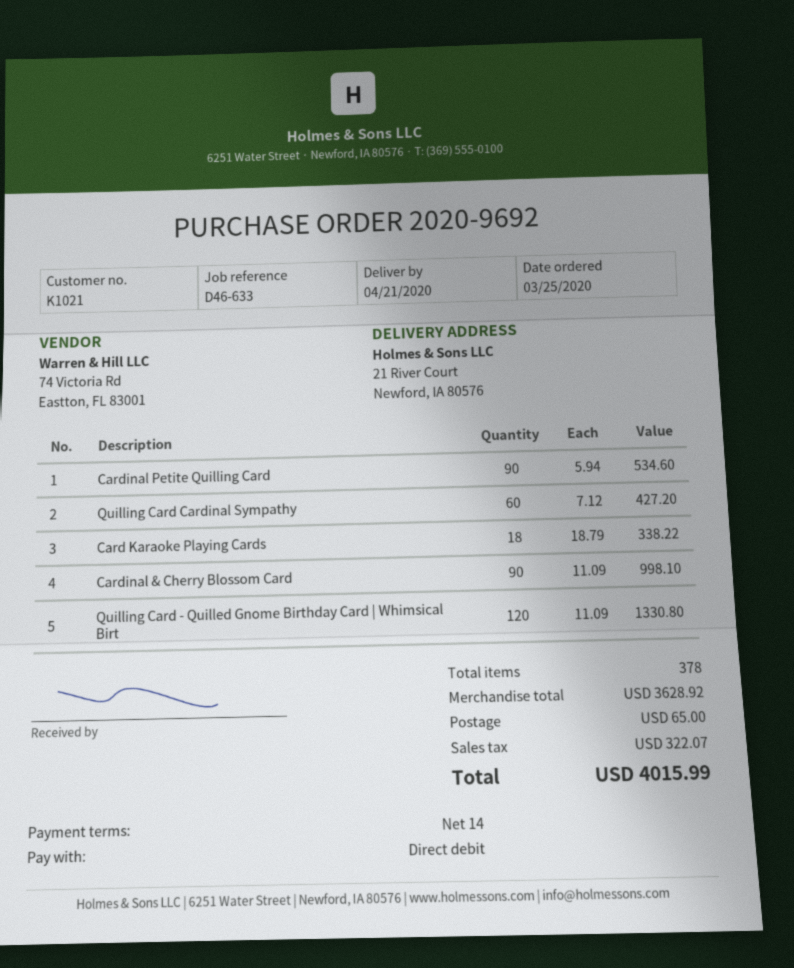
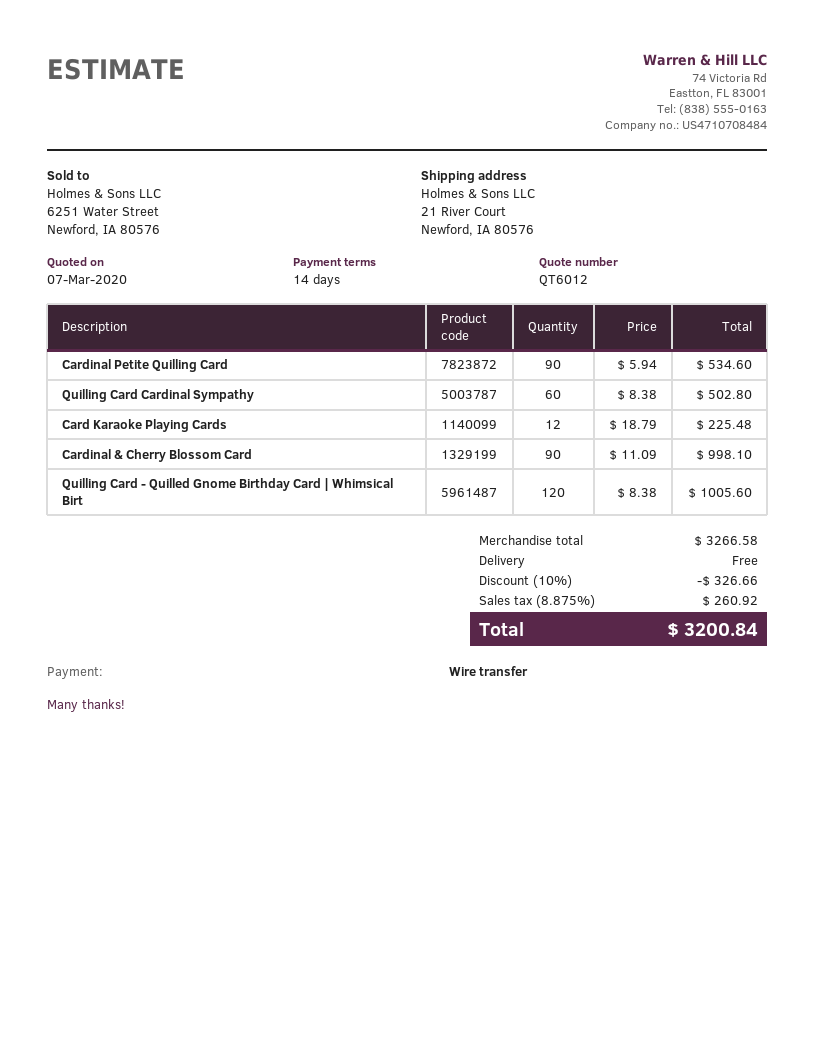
payment method: direct debit -> bank transfer
Quilling Card Cardinal Sympathy: 60 x 7.12 = 427.20 -> 60 x 8.38 = 502.80
Card Karaoke Playing Cards: 18 x 18.79 = 338.22 -> 12 x 18.79 = 225.48
Quilling Card - Quilled Gnome Birthday Card | Whimsical Birt: 120 x 11.09 = 1330.80 -> 120 x 8.38 = 1005.60
subtotal: 3628.92 -> 3266.58
discount: none -> 10% = 326.66
shipping: 65.00 -> 0.00
tax: 322.07 -> 260.92
total: 4015.99 -> 3200.84

